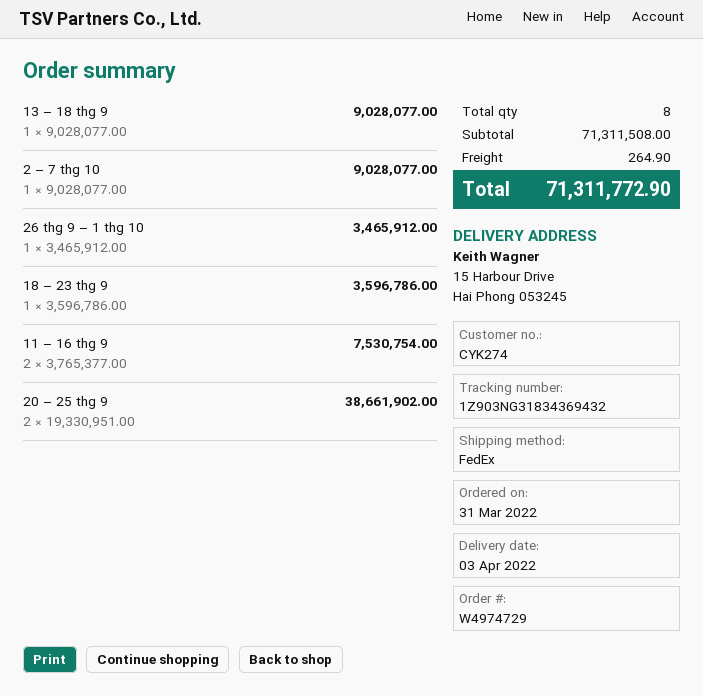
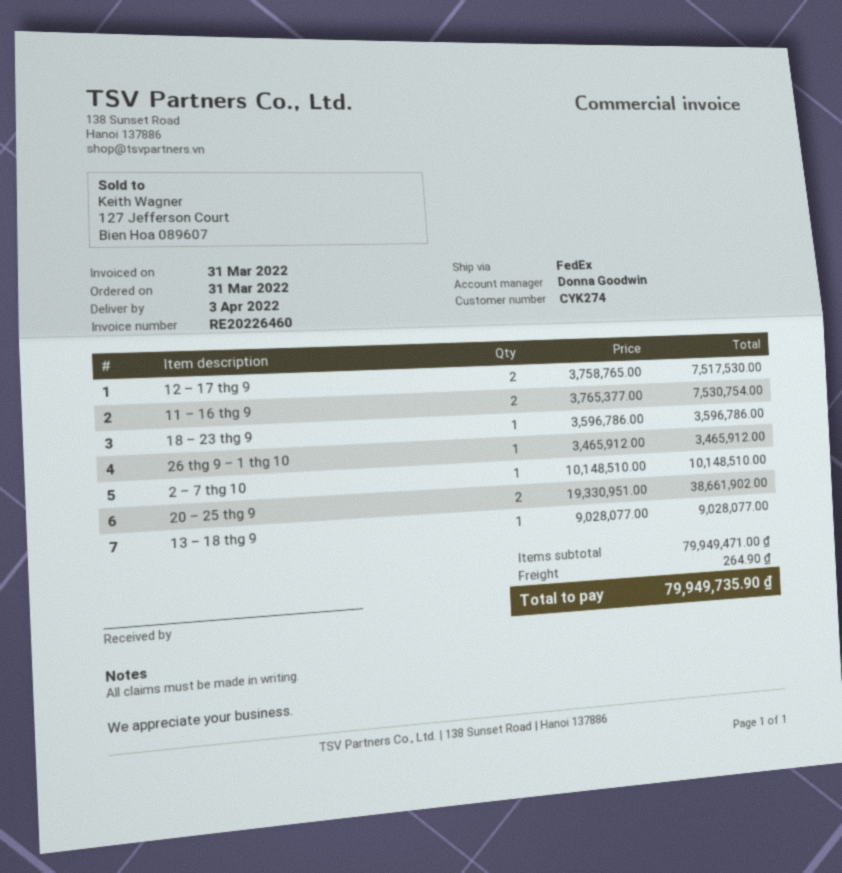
2 – 7 thg 10: 1 x 9028077.00 = 9028077.00 -> 1 x 10148510.00 = 10148510.00
12 – 17 thg 9: none -> 2 x 3758765.00 = 7517530.00
subtotal: 71311508.00 -> 79949471.00
total: 71311772.90 -> 79949735.90

